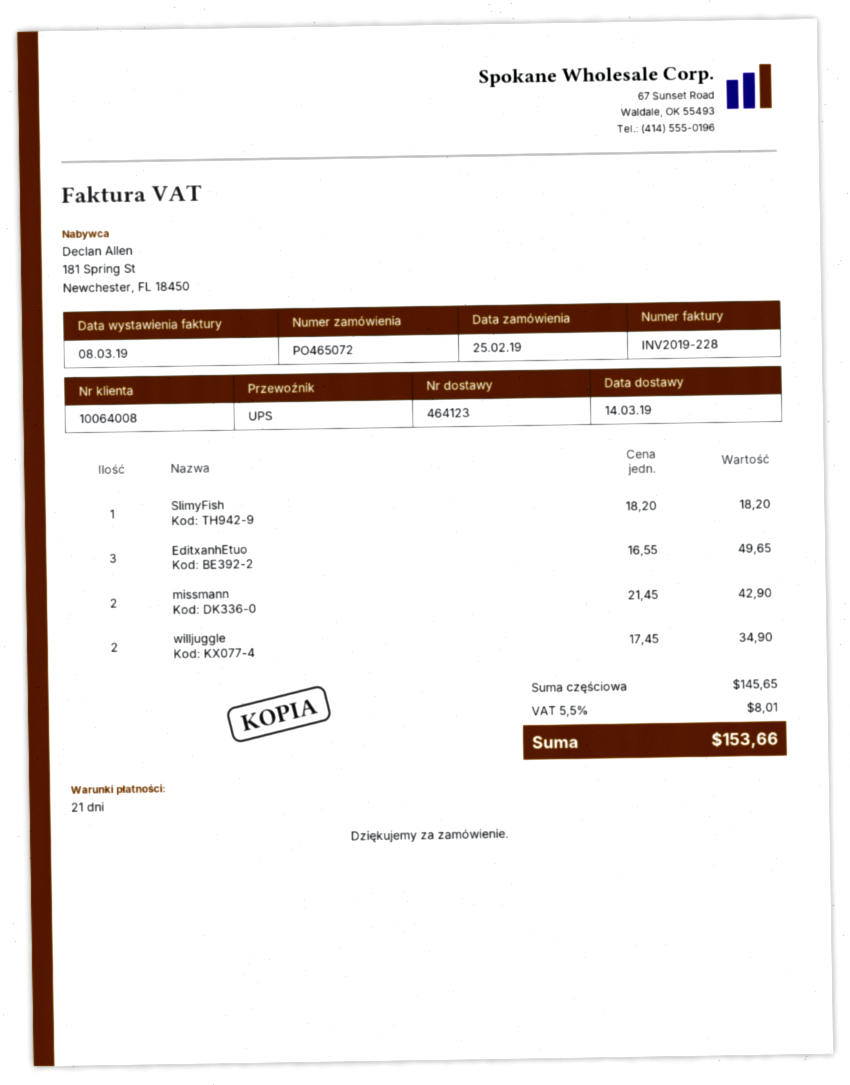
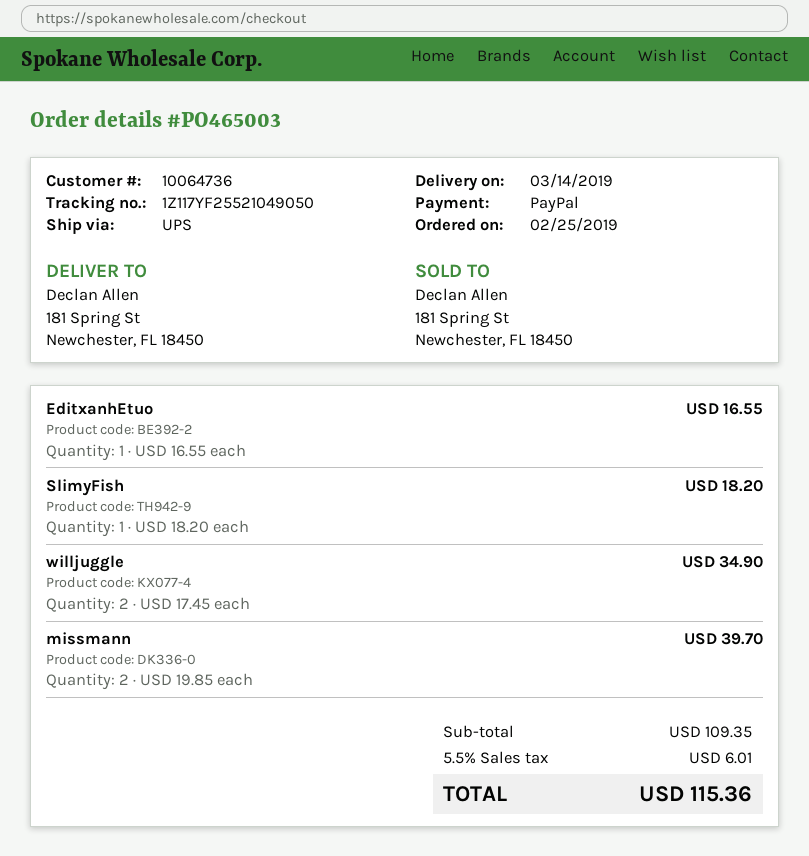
order number: PO465072 -> PO465003
customer number: 10064008 -> 10064736
EditxanhEtuo: 3 x 16.55 = 49.65 -> 1 x 16.55 = 16.55
missmann: 2 x 21.45 = 42.90 -> 2 x 19.85 = 39.70
subtotal: 145.65 -> 109.35
tax: 5.5% = 8.01 -> 5.5% = 6.01
total: 153.66 -> 115.36

